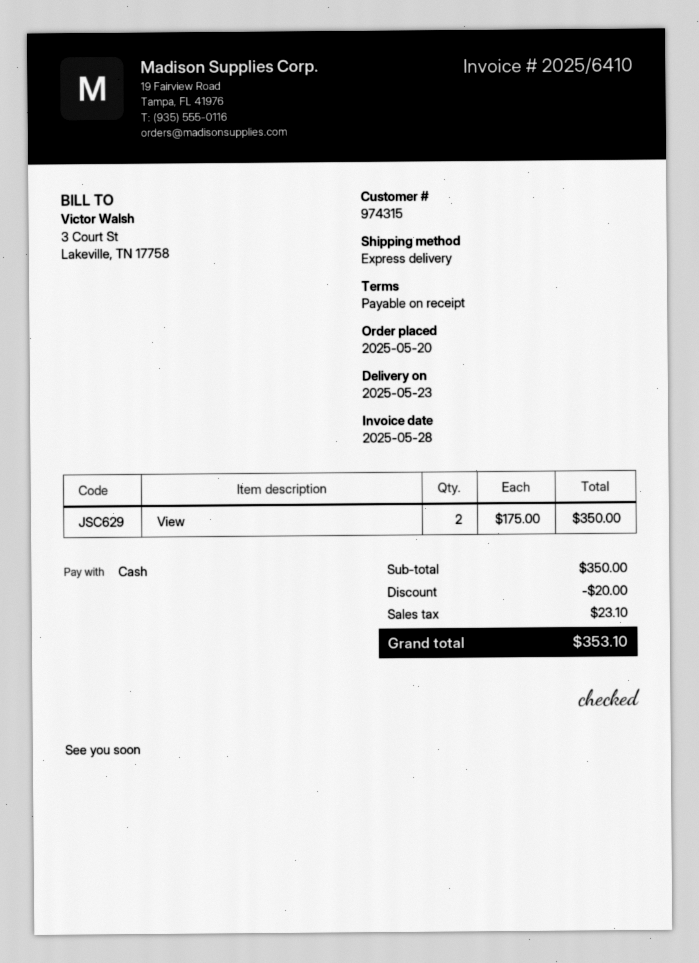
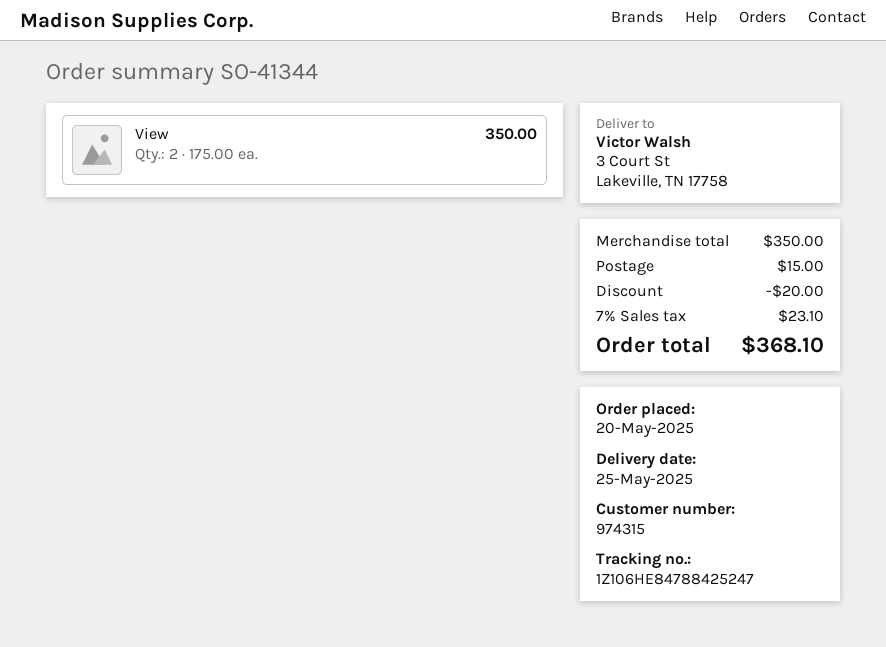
delivery date: 2025-05-23 -> 2025-05-25
shipping: none -> 15.00
total: 353.10 -> 368.10

